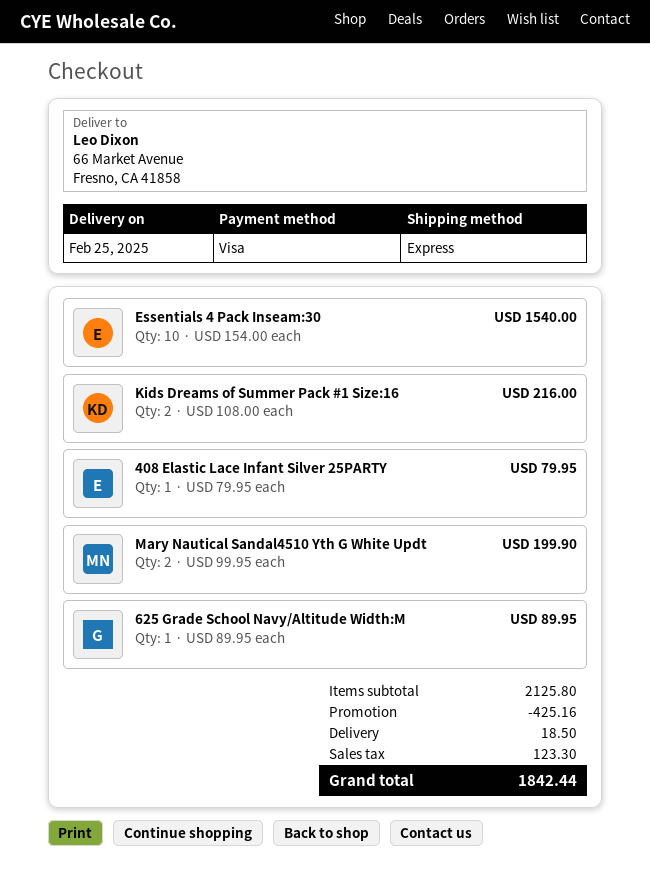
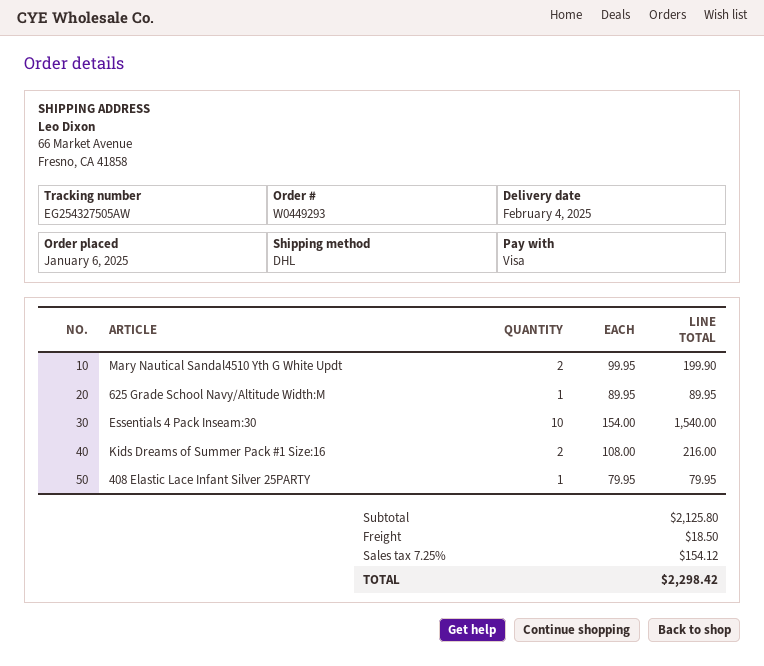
delivery date: 2025-02-25 -> 2025-02-04
shipping method: express -> DHL
discount: 425.16 -> none
tax: 123.30 -> 154.12
total: 1842.44 -> 2298.42

